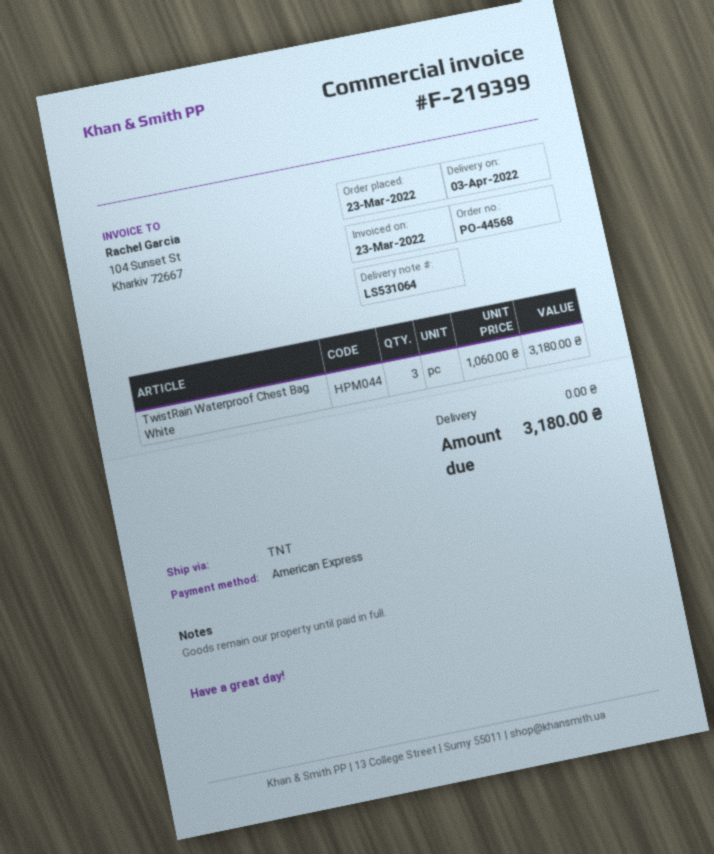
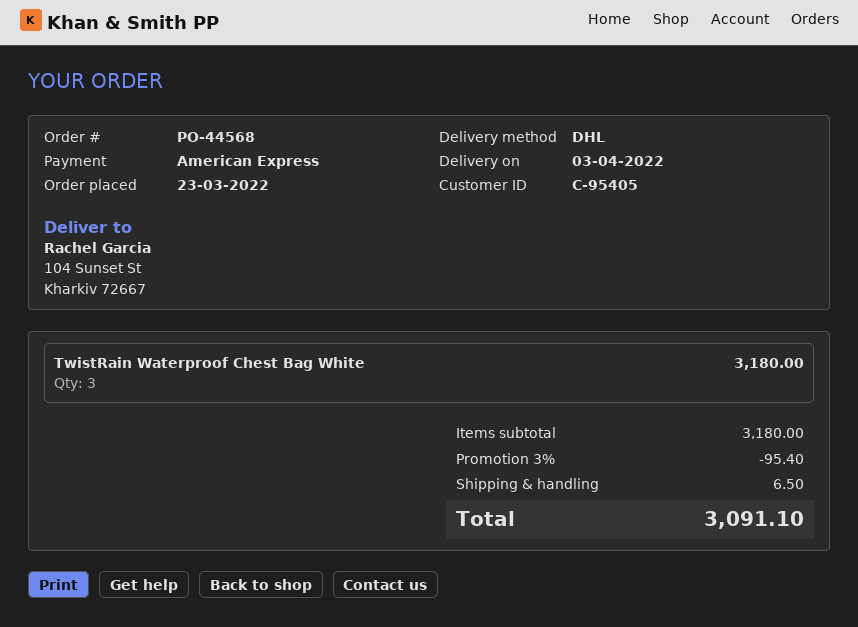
shipping method: TNT -> DHL
discount: none -> 3% = 95.40
shipping: 0.00 -> 6.50
total: 3180.00 -> 3091.10

